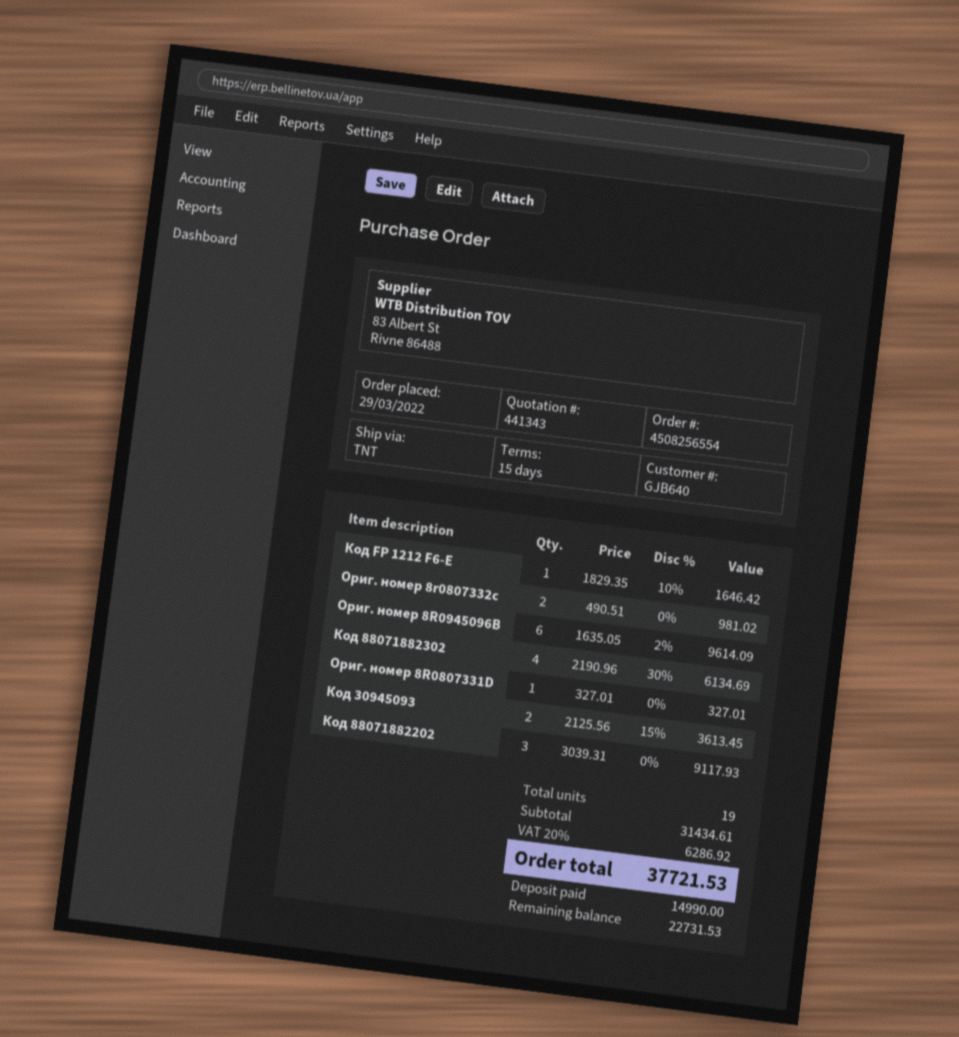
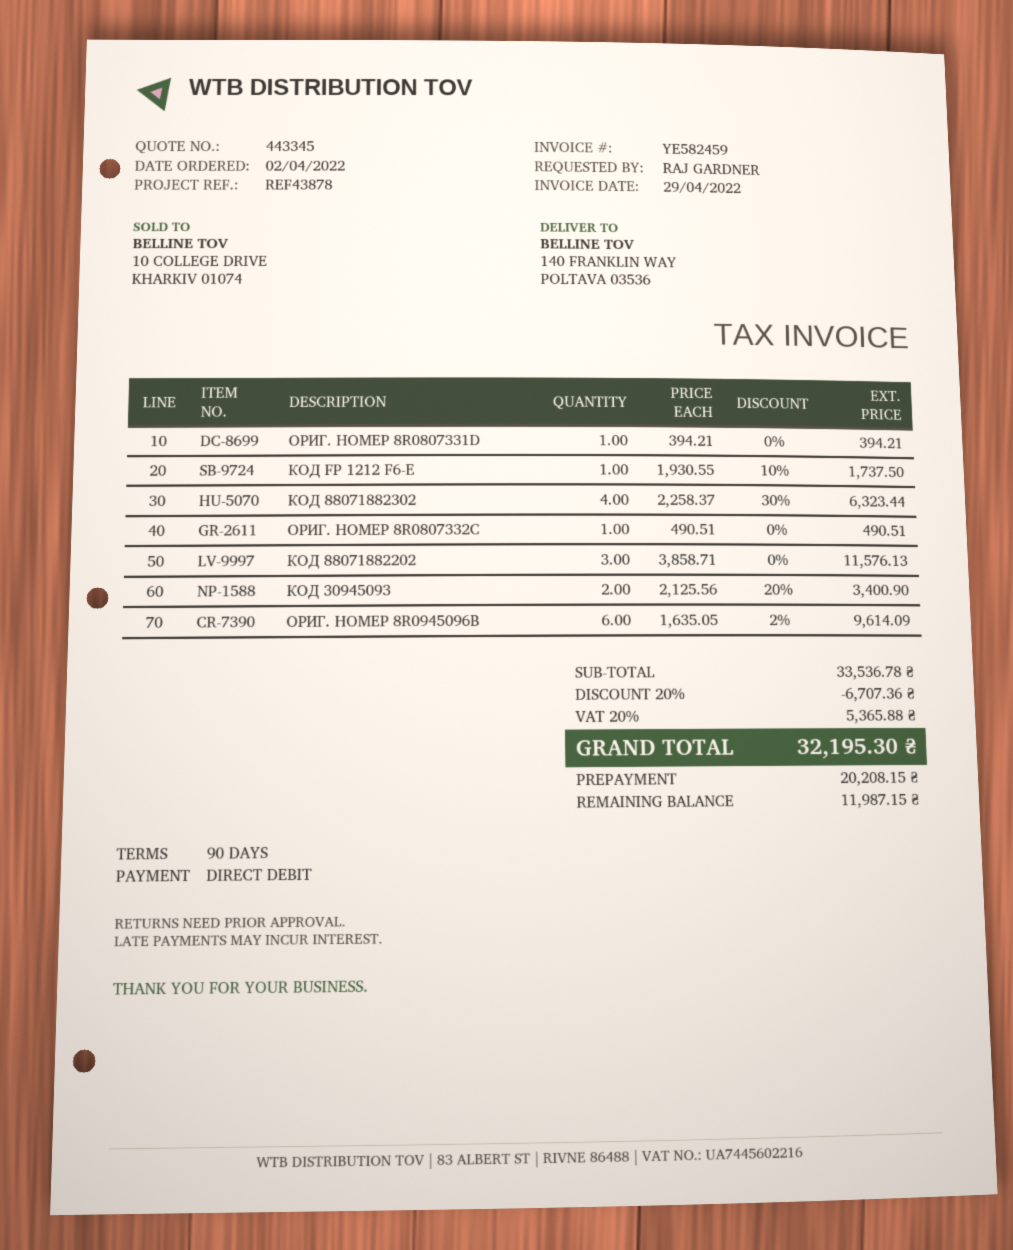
quote number: 441343 -> 443345
order date: 2022-03-29 -> 2022-04-02
payment terms: 15 days -> 90 days
Код FP 1212 F6-E: 1 x 1829.35 - 10% = 1646.42 -> 1 x 1930.55 - 10% = 1737.50
Ориг. номер 8r0807332c: 2 x 490.51 = 981.02 -> 1 x 490.51 = 490.51
Код 88071882302: 4 x 2190.96 - 30% = 6134.69 -> 4 x 2258.37 - 30% = 6323.44
Ориг. номер 8R0807331D: 1 x 327.01 = 327.01 -> 1 x 394.21 = 394.21
Код 30945093: 2 x 2125.56 - 15% = 3613.45 -> 2 x 2125.56 - 20% = 3400.90
Код 88071882202: 3 x 3039.31 = 9117.93 -> 3 x 3858.71 = 11576.13
subtotal: 31434.61 -> 33536.78
discount: none -> 20% = 6707.36
tax: 20% = 6286.92 -> 20% = 5365.88
total: 37721.53 -> 32195.30
deposit: 14990.00 -> 20208.15
balance: 22731.53 -> 11987.15

